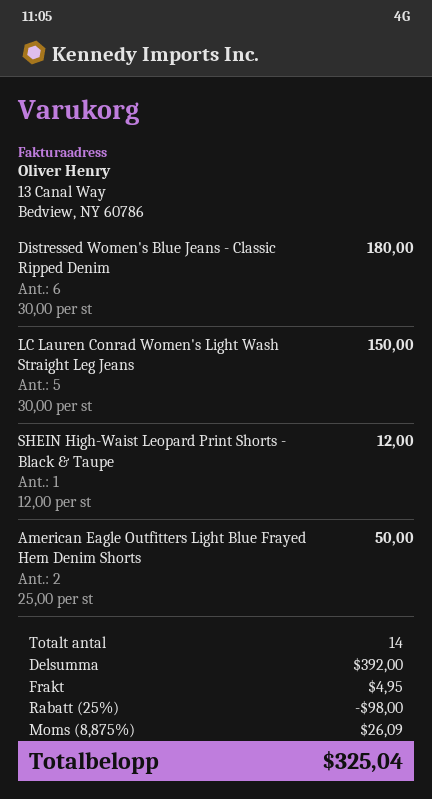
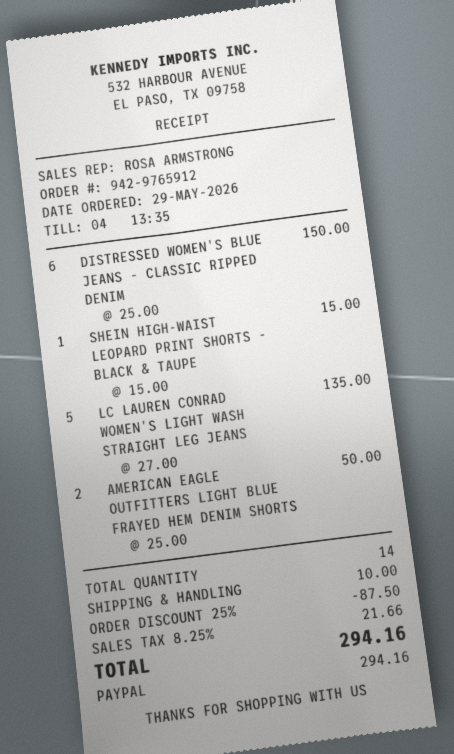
Distressed Women's Blue Jeans - Classic Ripped Denim: 6 x 30.00 = 180.00 -> 6 x 25.00 = 150.00
LC Lauren Conrad Women's Light Wash Straight Leg Jeans: 5 x 30.00 = 150.00 -> 5 x 27.00 = 135.00
SHEIN High-Waist Leopard Print Shorts - Black & Taupe: 1 x 12.00 = 12.00 -> 1 x 15.00 = 15.00
discount: 25% = 98.00 -> 25% = 87.50
shipping: 4.95 -> 10.00
tax: 8.875% = 26.09 -> 8.25% = 21.66
total: 325.04 -> 294.16

